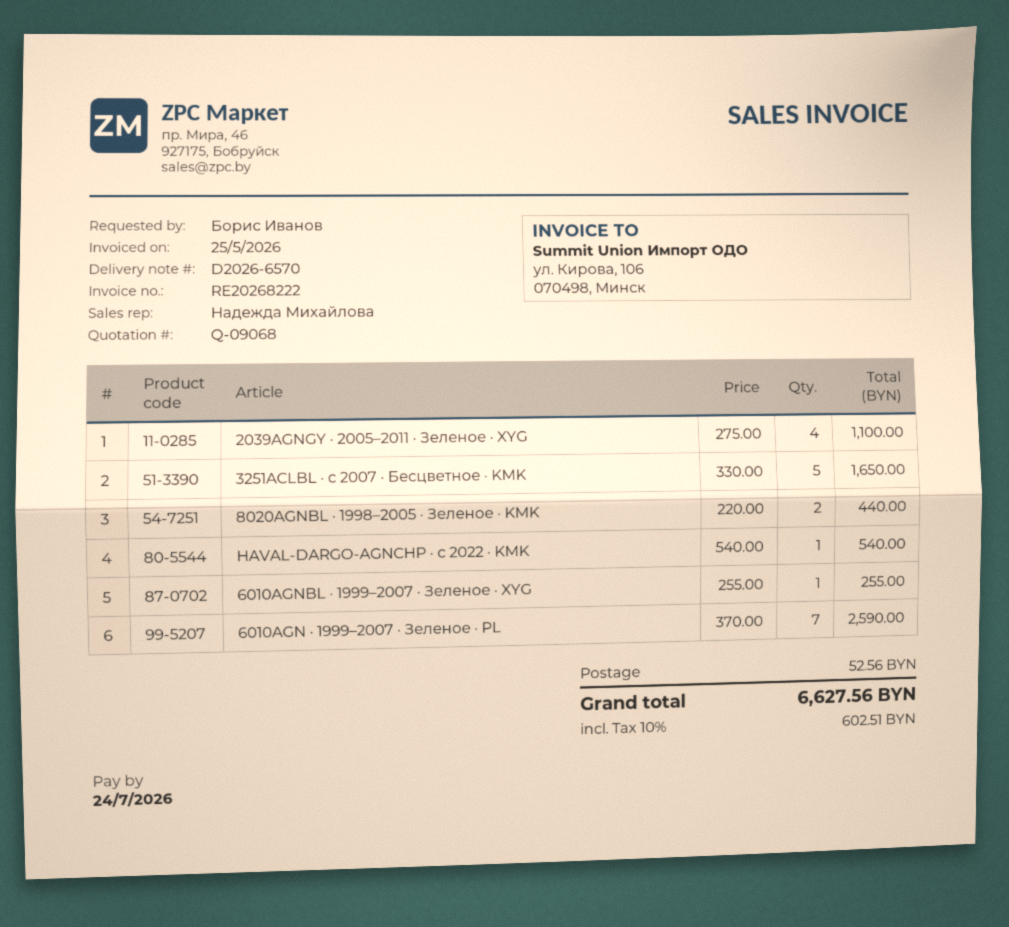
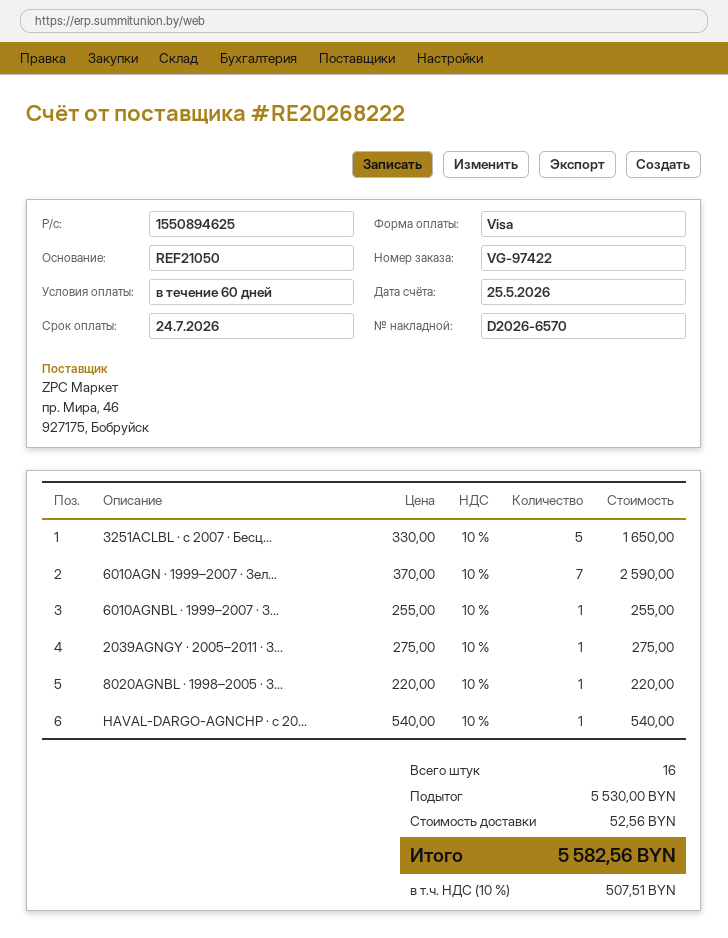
2039AGNGY · 2005–2011 · Зеленое · XYG: 4 x 275.00 = 1100.00 -> 1 x 275.00 = 275.00
8020AGNBL · 1998–2005 · Зеленое · KMK: 2 x 220.00 = 440.00 -> 1 x 220.00 = 220.00
tax: 10% = 602.51 -> 10% = 507.51
total: 6627.56 -> 5582.56

